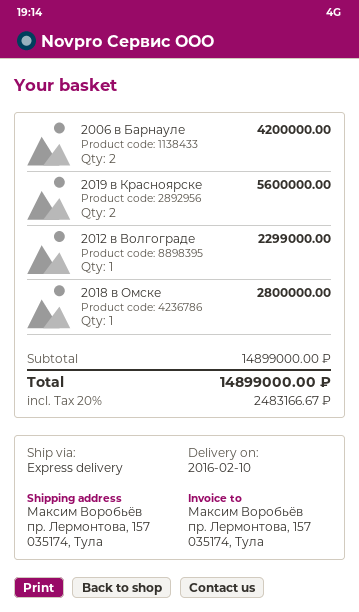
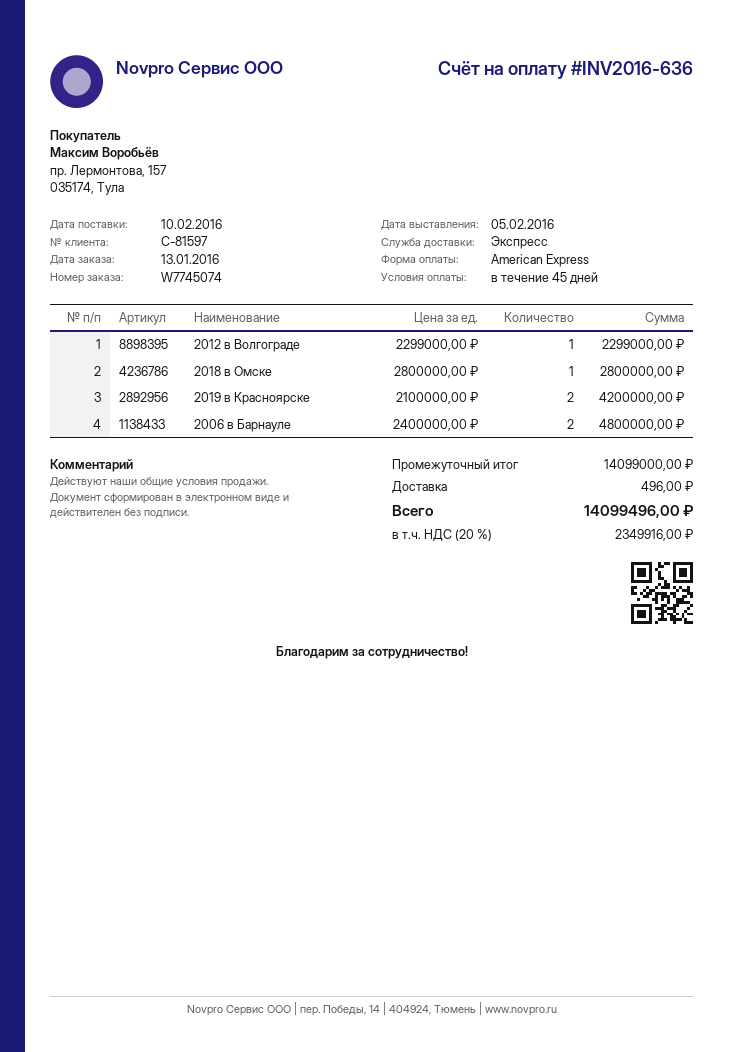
2006 в Барнауле: 2 for 4200000.00 -> 2 for 4800000.00
2019 в Красноярске: 2 for 5600000.00 -> 2 for 4200000.00
subtotal: 14899000.00 -> 14099000.00
shipping: none -> 496.00
tax: 20% = 2483166.67 -> 20% = 2349916.00
total: 14899000.00 -> 14099496.00

